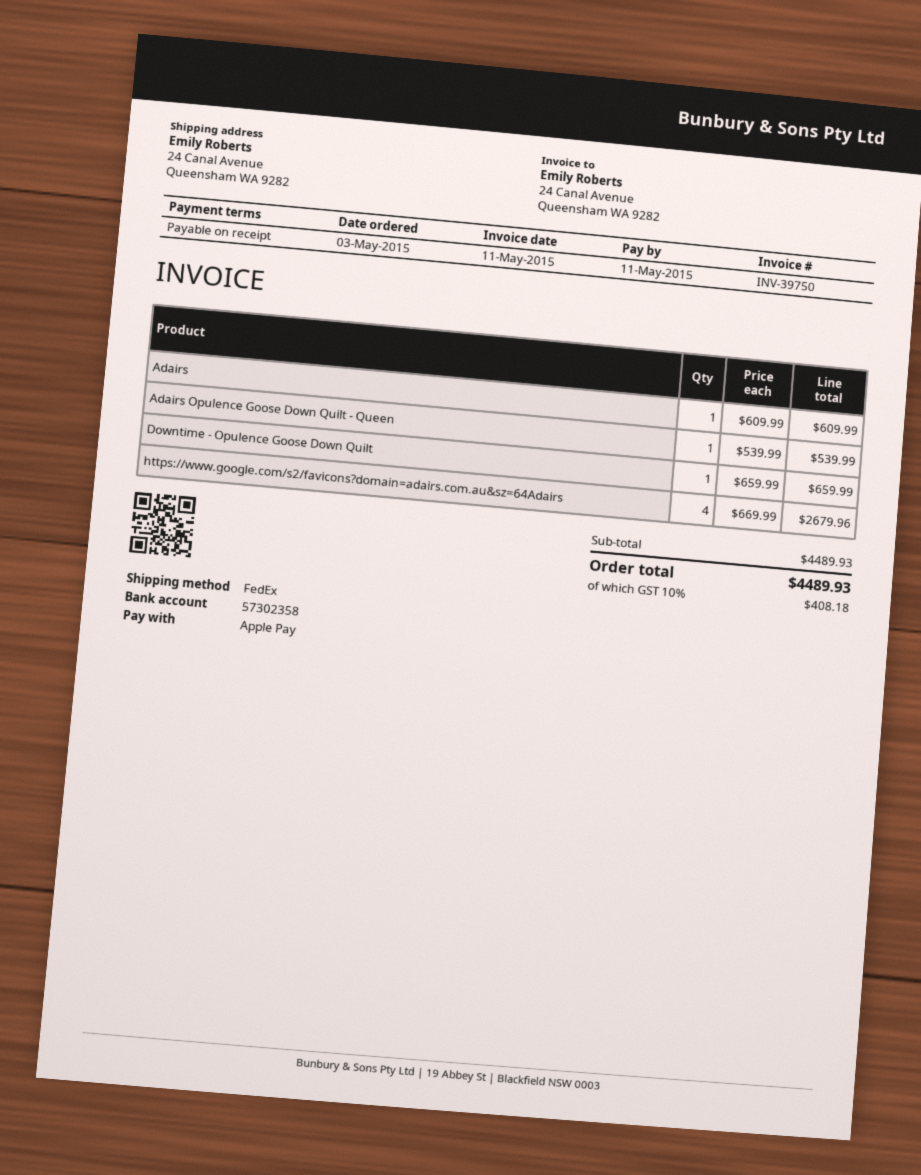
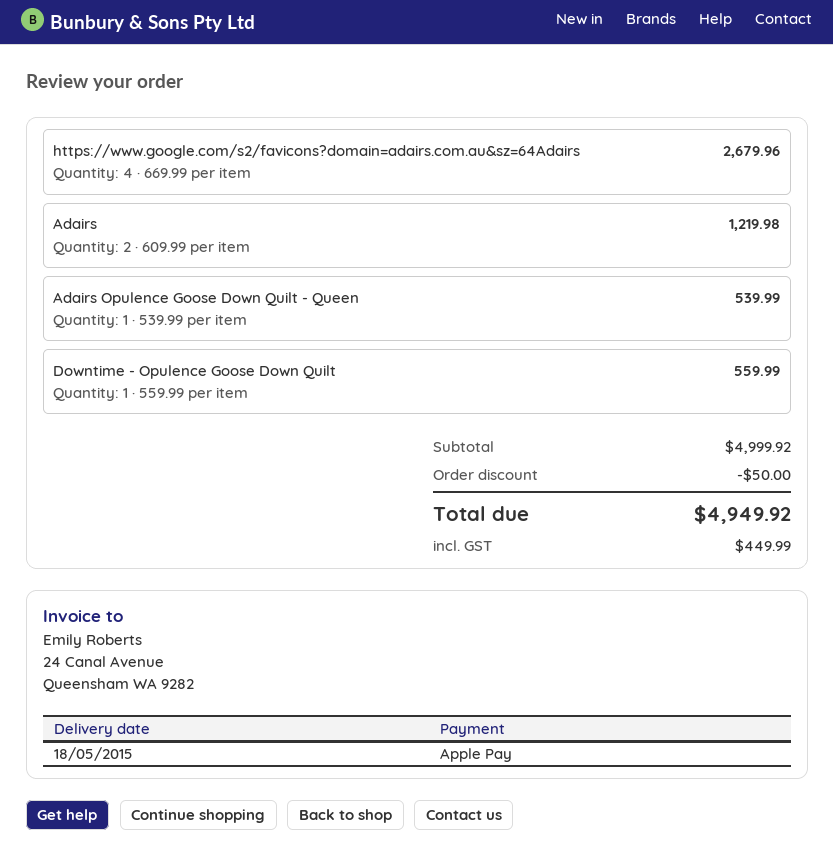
Adairs: 1 x 609.99 = 609.99 -> 2 x 609.99 = 1219.98
Downtime - Opulence Goose Down Quilt: 1 x 659.99 = 659.99 -> 1 x 559.99 = 559.99
subtotal: 4489.93 -> 4999.92
discount: none -> 50.00
tax: 408.18 -> 449.99
total: 4489.93 -> 4949.92

